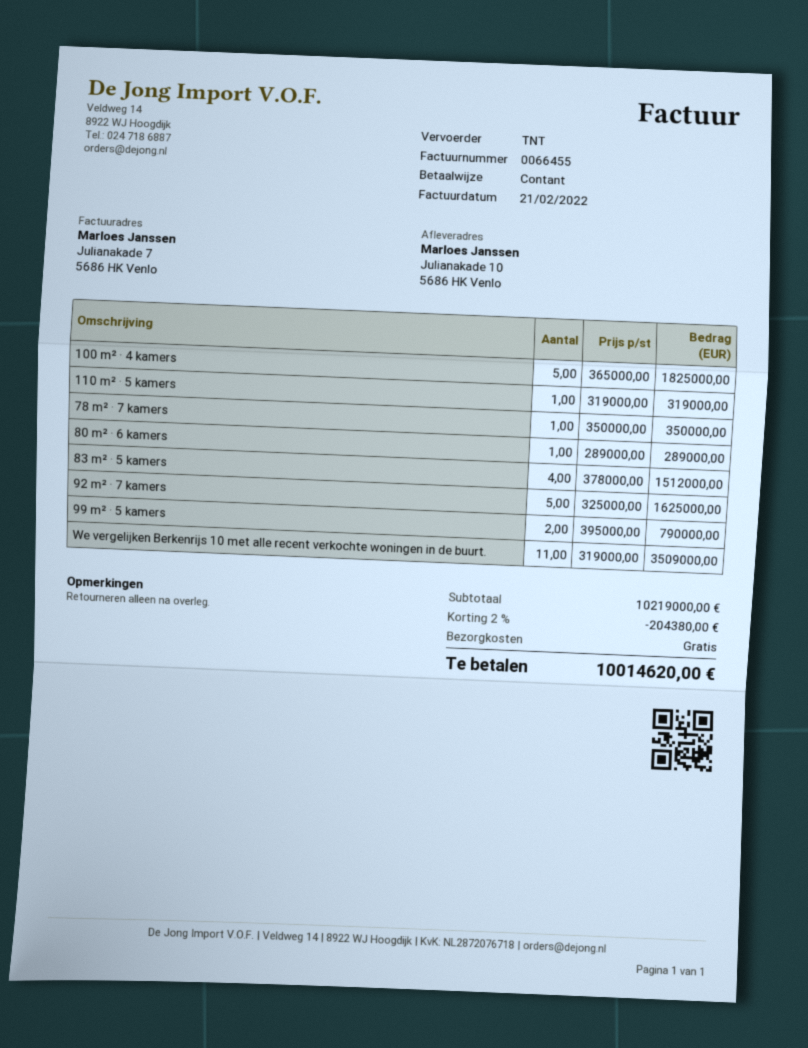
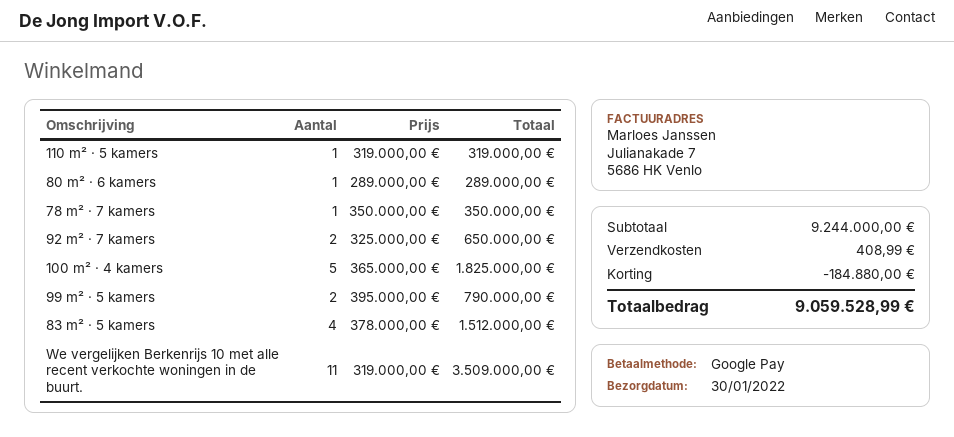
payment method: cash -> Google Pay
92 m² · 7 kamers: 5 x 325000.00 = 1625000.00 -> 2 x 325000.00 = 650000.00
subtotal: 10219000.00 -> 9244000.00
discount: 204380.00 -> 184880.00
shipping: 0.00 -> 408.99
total: 10014620.00 -> 9059528.99

